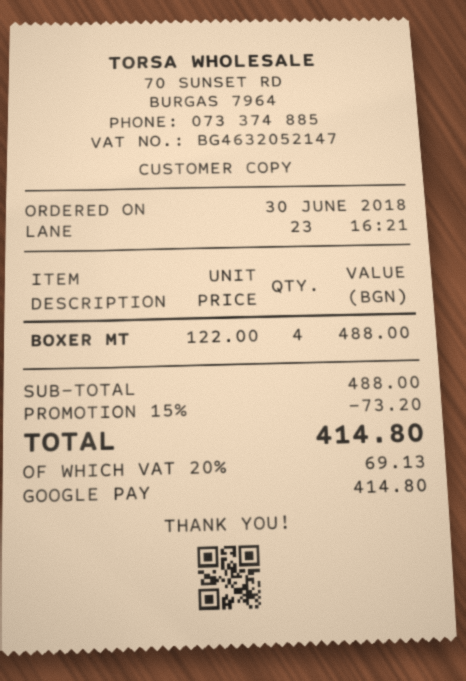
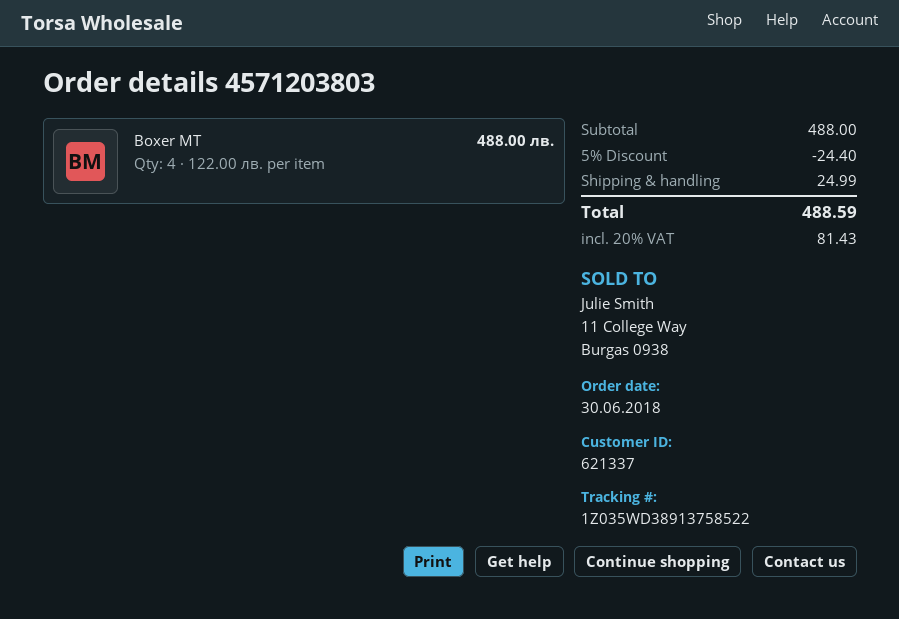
discount: 15% = 73.20 -> 5% = 24.40
shipping: none -> 24.99
tax: 20% = 69.13 -> 20% = 81.43
total: 414.80 -> 488.59

